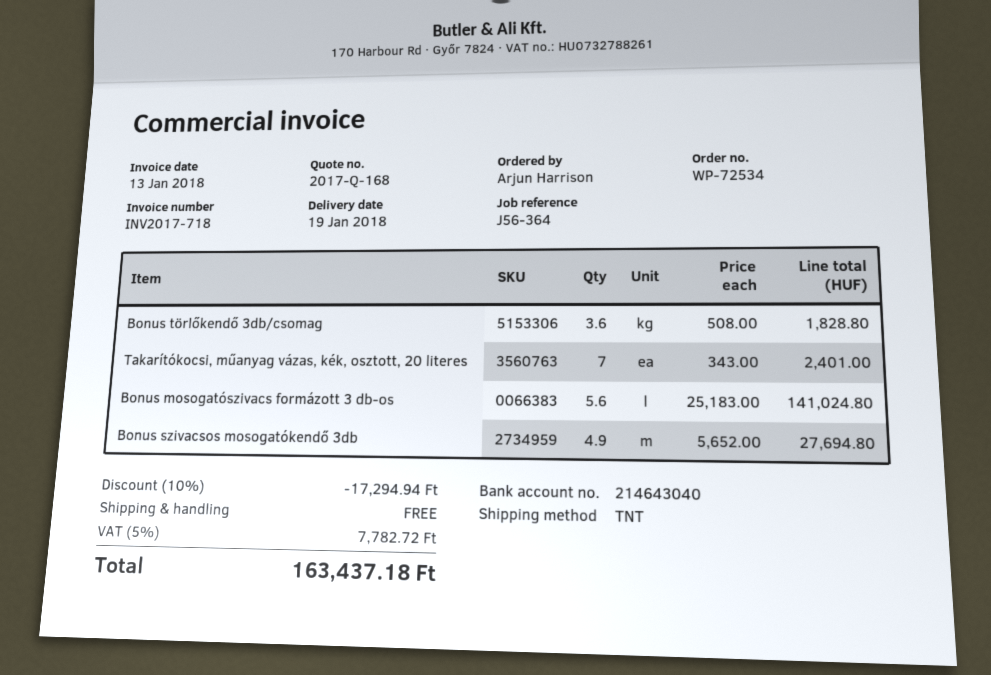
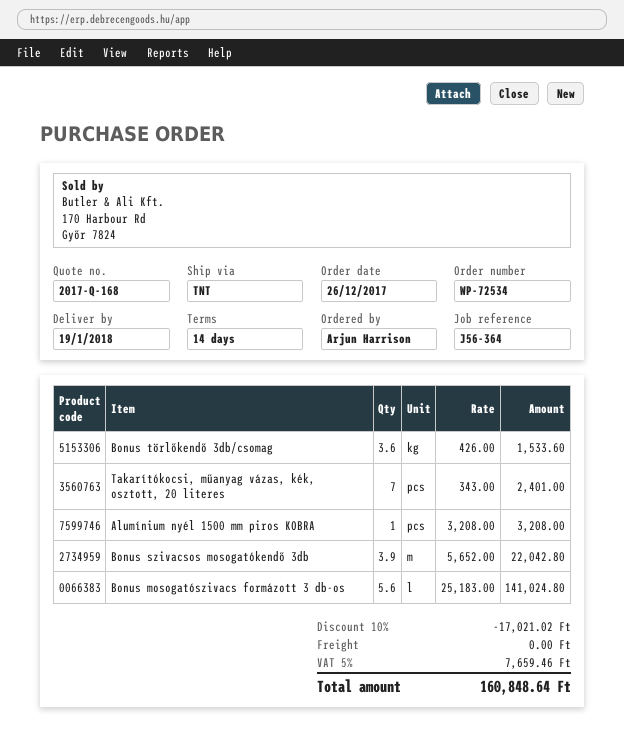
Bonus törlőkendő 3db/csomag: 3.6 x 508.00 = 1828.80 -> 3.6 x 426.00 = 1533.60
Bonus szivacsos mosogatókendő 3db: 4.9 x 5652.00 = 27694.80 -> 3.9 x 5652.00 = 22042.80
Alumínium nyél 1500 mm piros KOBRA: none -> 1 x 3208.00 = 3208.00
discount: 10% = 17294.94 -> 10% = 17021.02
tax: 5% = 7782.72 -> 5% = 7659.46
total: 163437.18 -> 160848.64

